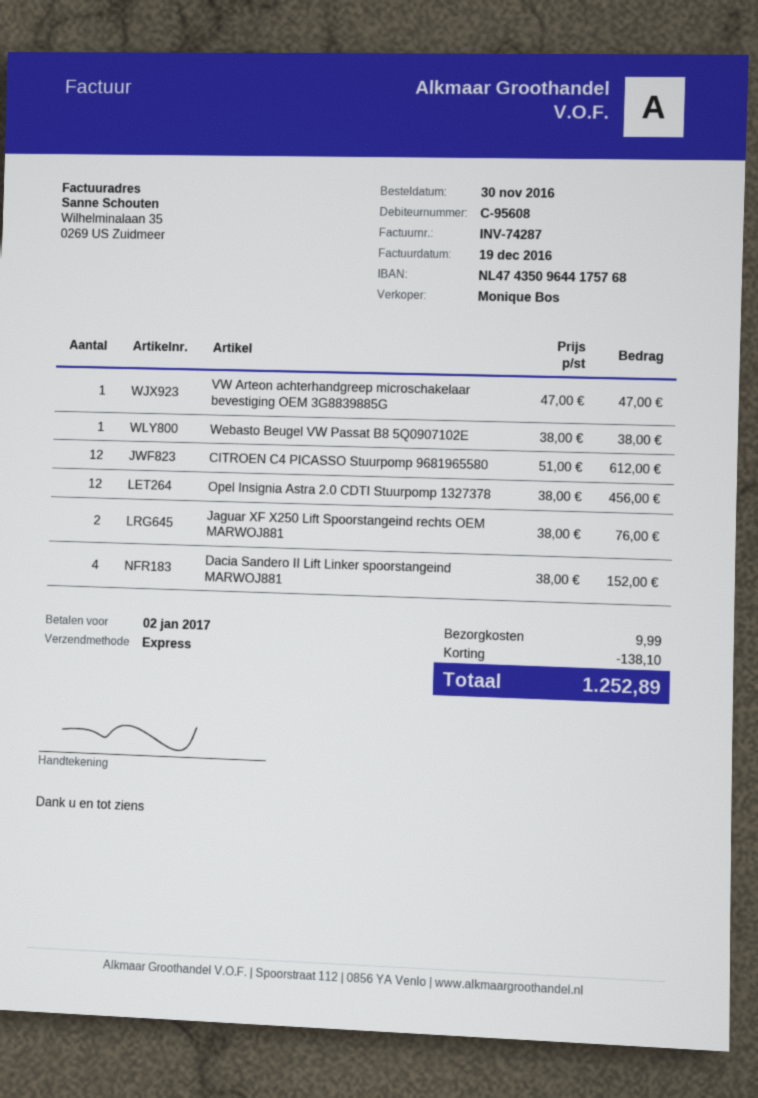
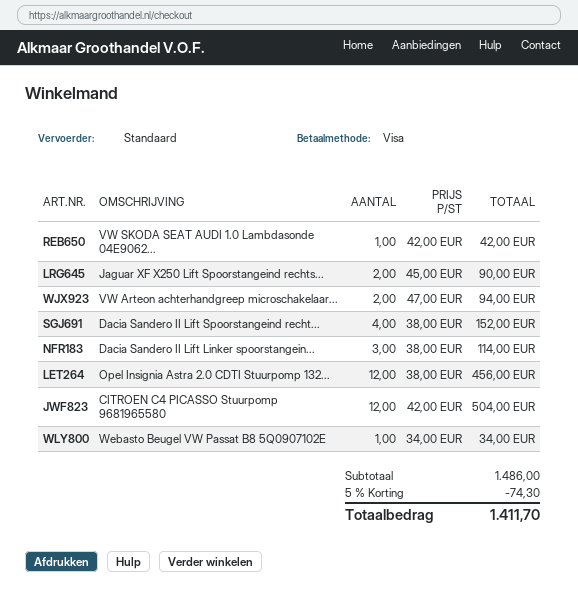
shipping method: express -> standard
VW Arteon achterhandgreep microschakelaar bevestiging OEM 3G8839885G: 1 x 47.00 = 47.00 -> 2 x 47.00 = 94.00
Webasto Beugel VW Passat B8 5Q0907102E: 1 x 38.00 = 38.00 -> 1 x 34.00 = 34.00
CITROEN C4 PICASSO Stuurpomp 9681965580: 12 x 51.00 = 612.00 -> 12 x 42.00 = 504.00
Jaguar XF X250 Lift Spoorstangeind rechts OEM MARWOJ881: 2 x 38.00 = 76.00 -> 2 x 45.00 = 90.00
Dacia Sandero II Lift Linker spoorstangeind MARWOJ881: 4 x 38.00 = 152.00 -> 3 x 38.00 = 114.00
VW SKODA SEAT AUDI 1.0 Lambdasonde 04E9062...: none -> 1 x 42.00 = 42.00
Dacia Sandero II Lift Spoorstangeind recht...: none -> 4 x 38.00 = 152.00
discount: 138.10 -> 74.30
shipping: 9.99 -> none
total: 1252.89 -> 1411.70

